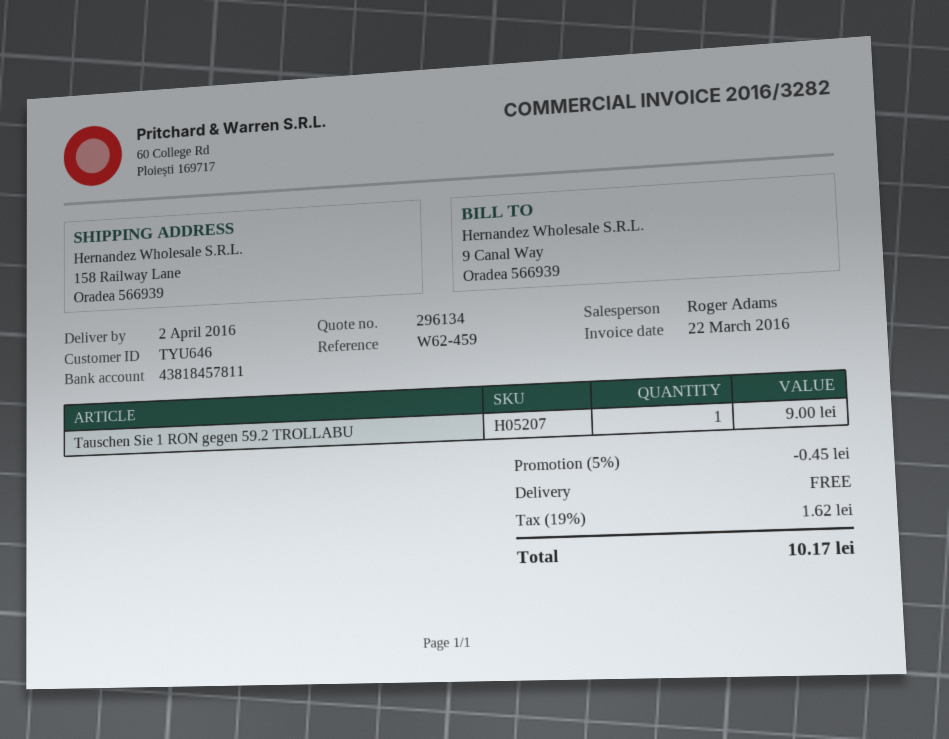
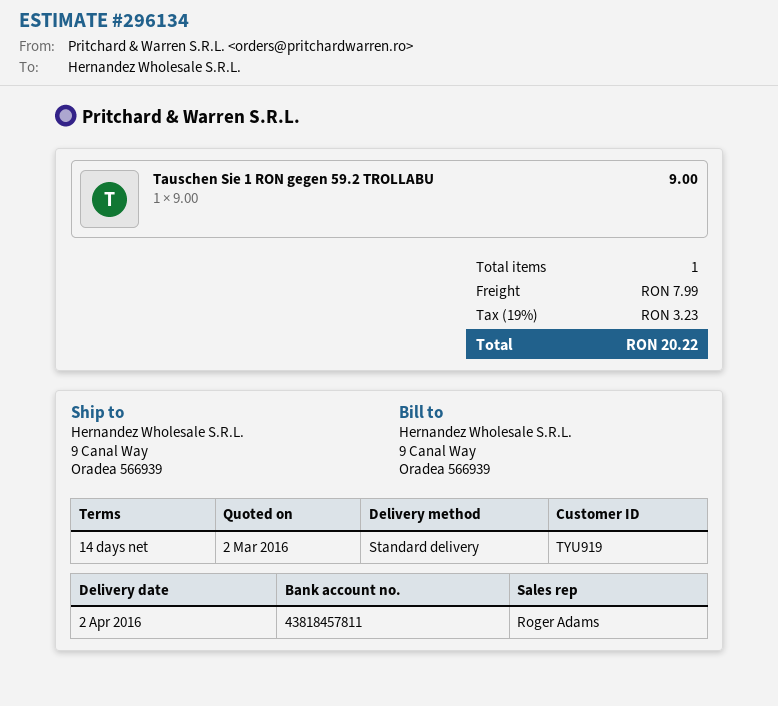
customer number: TYU646 -> TYU919
ship to: 158 Railway Lane, Oradea 566939 -> 9 Canal Way, Oradea 566939
discount: 5% = 0.45 -> none
shipping: 0.00 -> 7.99
tax: 19% = 1.62 -> 19% = 3.23
total: 10.17 -> 20.22

